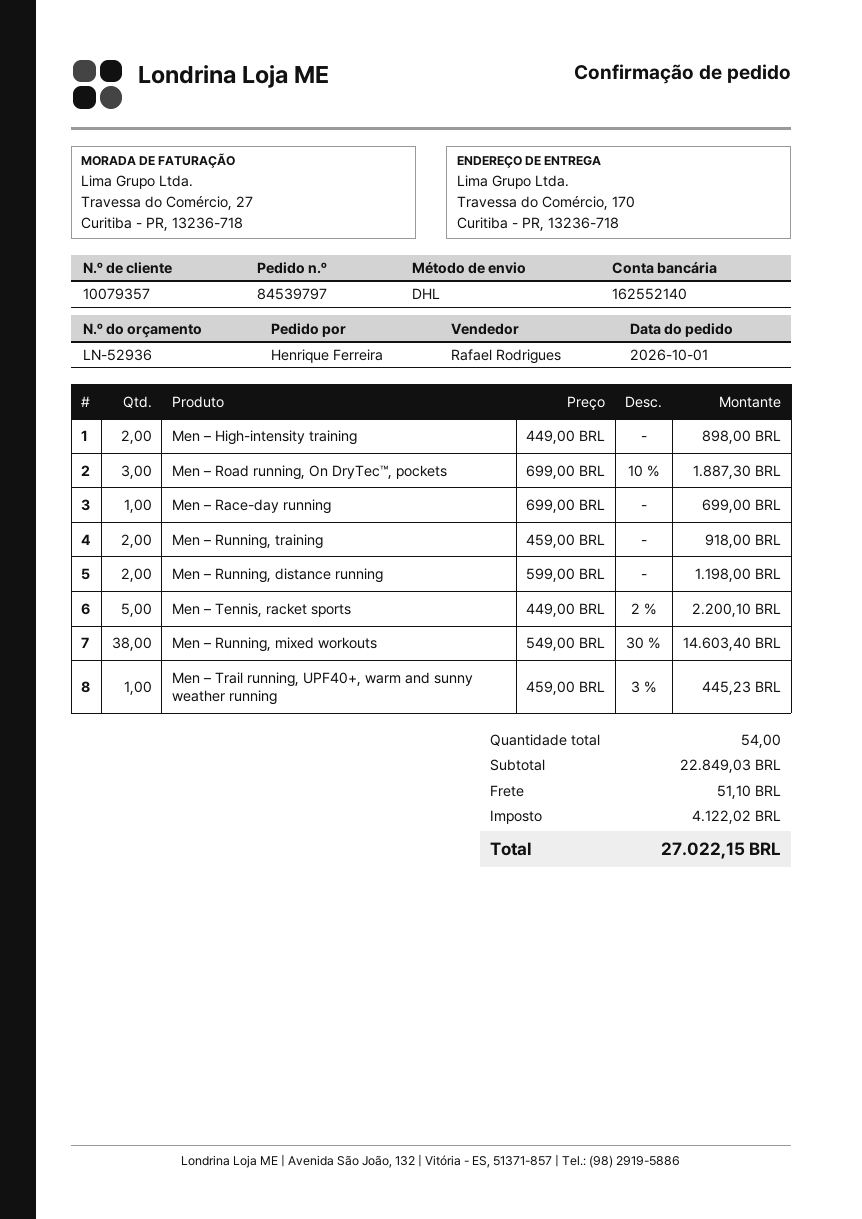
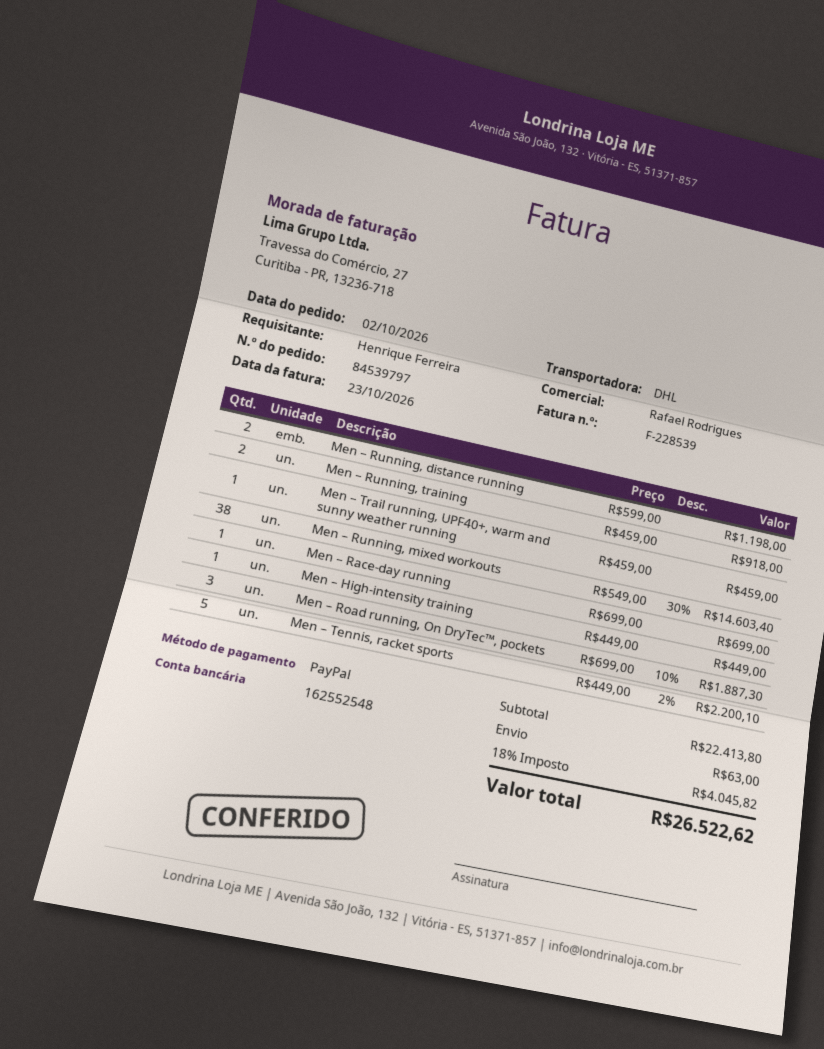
order date: 2026-10-01 -> 2026-10-02
bank account: 162552140 -> 162552548
Men – High-intensity training: 2 x 449.00 = 898.00 -> 1 x 449.00 = 449.00
Men – Trail running, UPF40+, warm and sunny weather running: 1 x 459.00 - 3% = 445.23 -> 1 x 459.00 = 459.00
subtotal: 22849.03 -> 22413.80
shipping: 51.10 -> 63.00
tax: 4122.02 -> 4045.82
total: 27022.15 -> 26522.62

